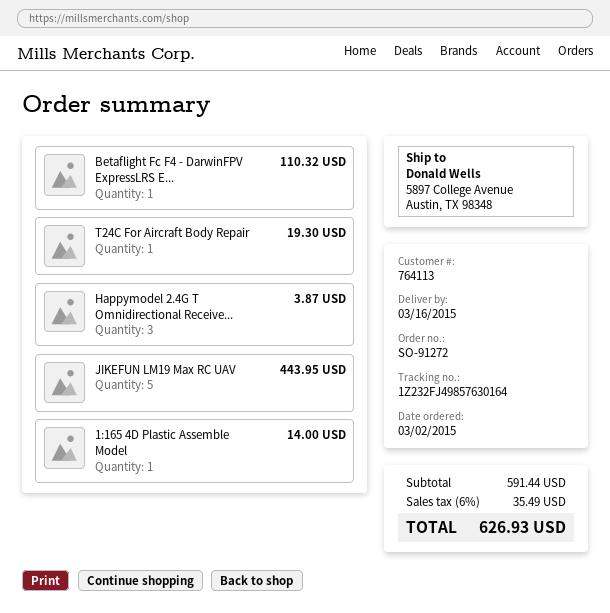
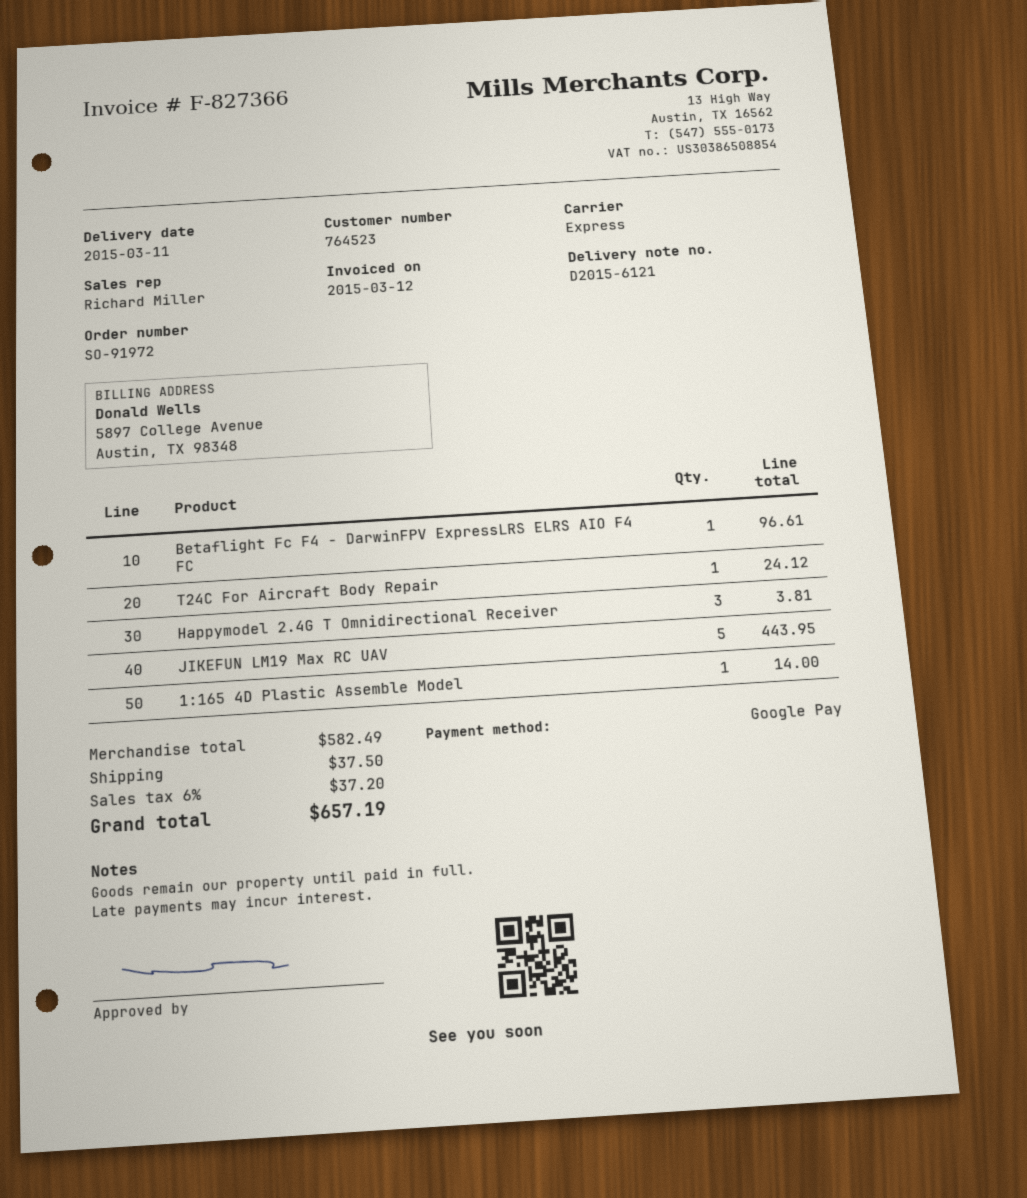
order number: SO-91272 -> SO-91972
delivery date: 2015-03-16 -> 2015-03-11
customer number: 764113 -> 764523
Betaflight Fc F4 - DarwinFPV ExpressLRS E...: 1 for 110.32 -> 1 for 96.61
T24C For Aircraft Body Repair: 1 for 19.30 -> 1 for 24.12
Happymodel 2.4G T Omnidirectional Receive...: 3 for 3.87 -> 3 for 3.81
subtotal: 591.44 -> 582.49
shipping: none -> 37.50
tax: 6% = 35.49 -> 6% = 37.20
total: 626.93 -> 657.19

